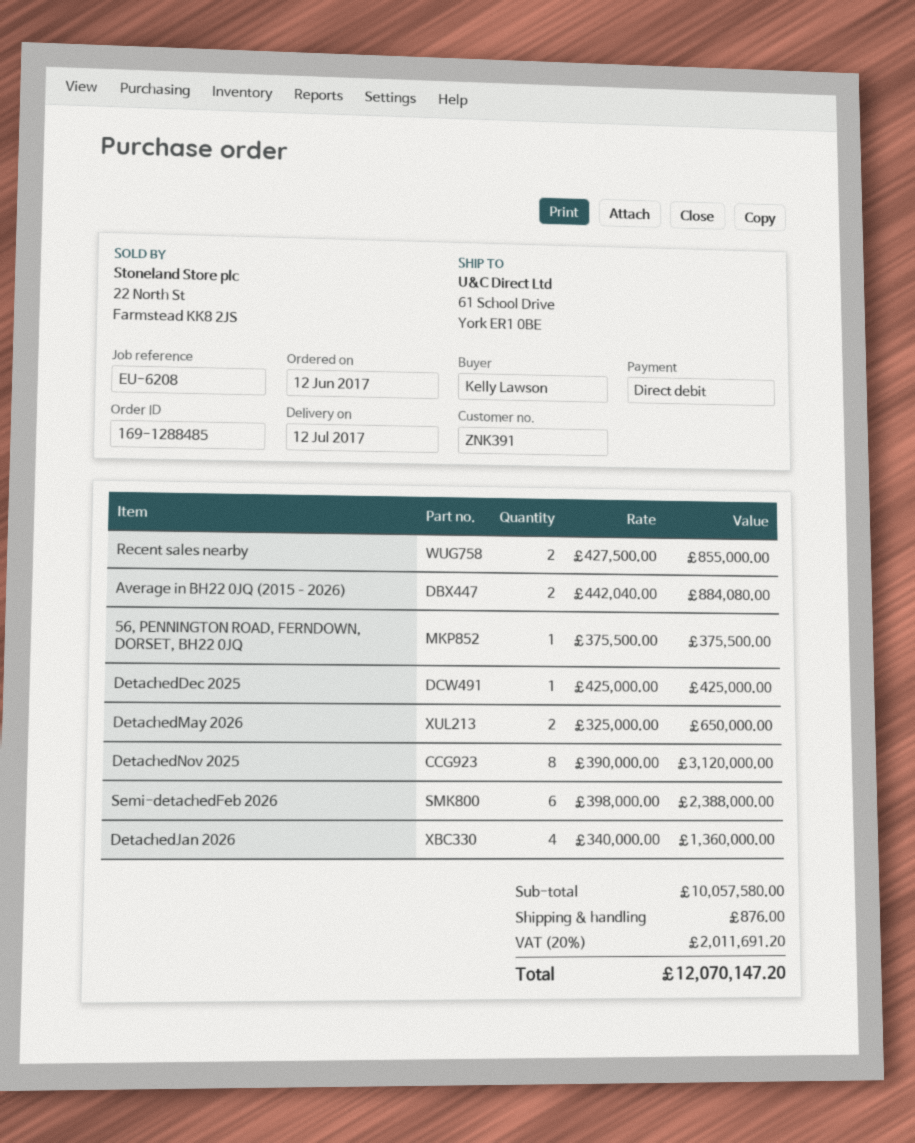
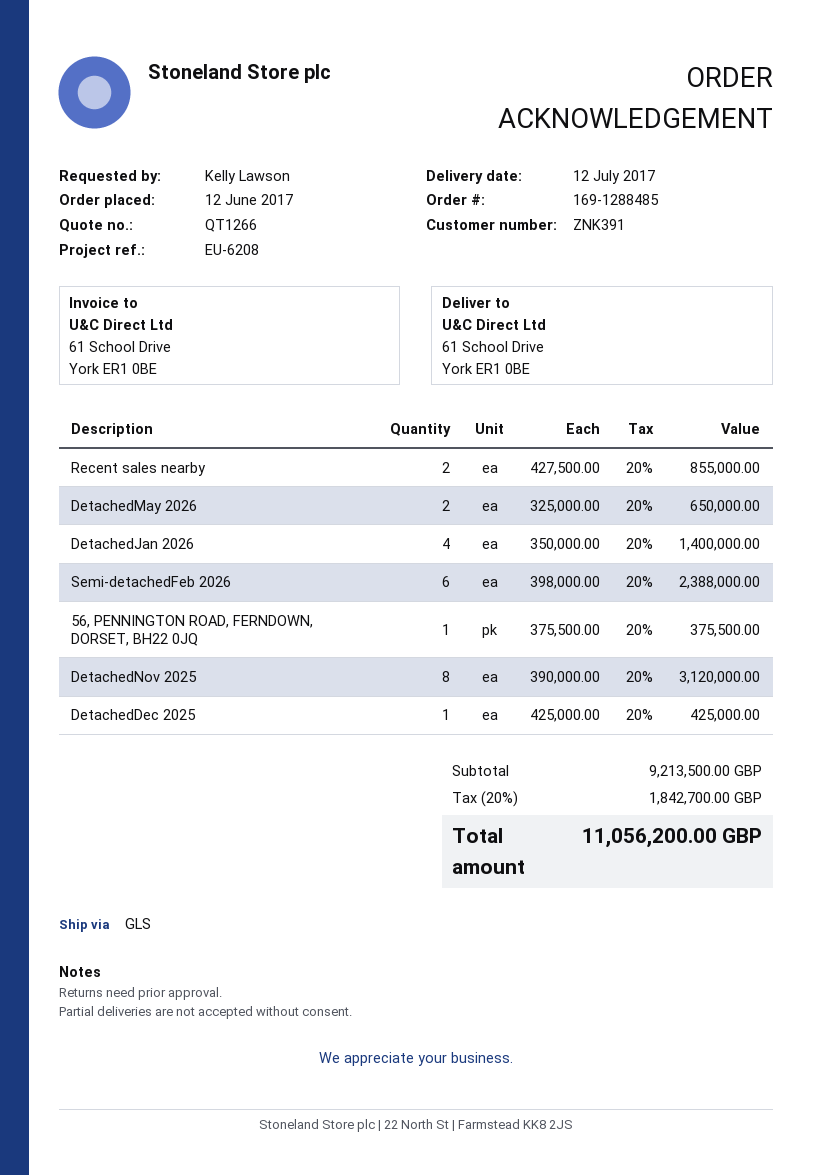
Average in BH22 0JQ (2015–2026): 2 x 442040.00 = 884080.00 -> none
DetachedJan 2026: 4 x 340000.00 = 1360000.00 -> 4 x 350000.00 = 1400000.00
subtotal: 10057580.00 -> 9213500.00
shipping: 876.00 -> none
tax: 20% = 2011691.20 -> 20% = 1842700.00
total: 12070147.20 -> 11056200.00

